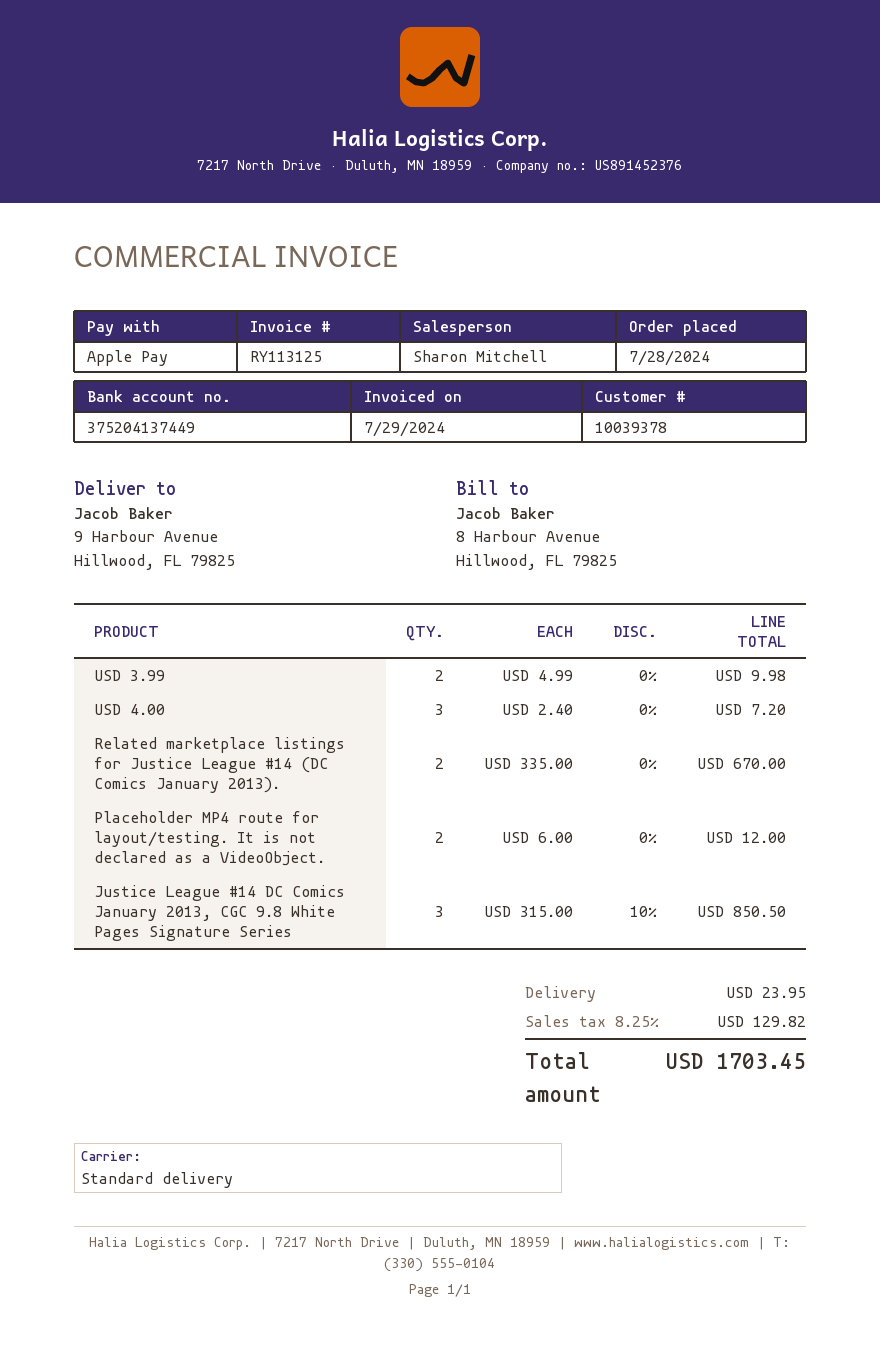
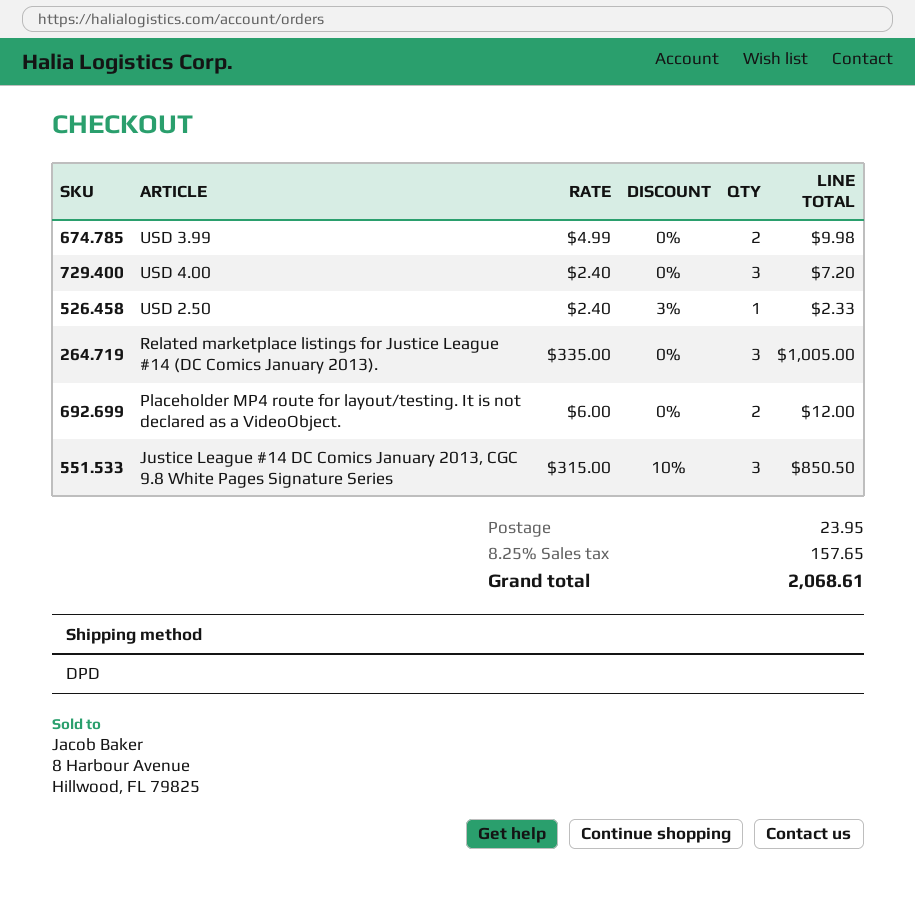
shipping method: standard -> DPD
Related marketplace listings for Justice League #14 (DC Comics January 2013).: 2 x 335.00 = 670.00 -> 3 x 335.00 = 1005.00
USD 2.50: none -> 1 x 2.40 - 3% = 2.33
tax: 8.25% = 129.82 -> 8.25% = 157.65
total: 1703.45 -> 2068.61

